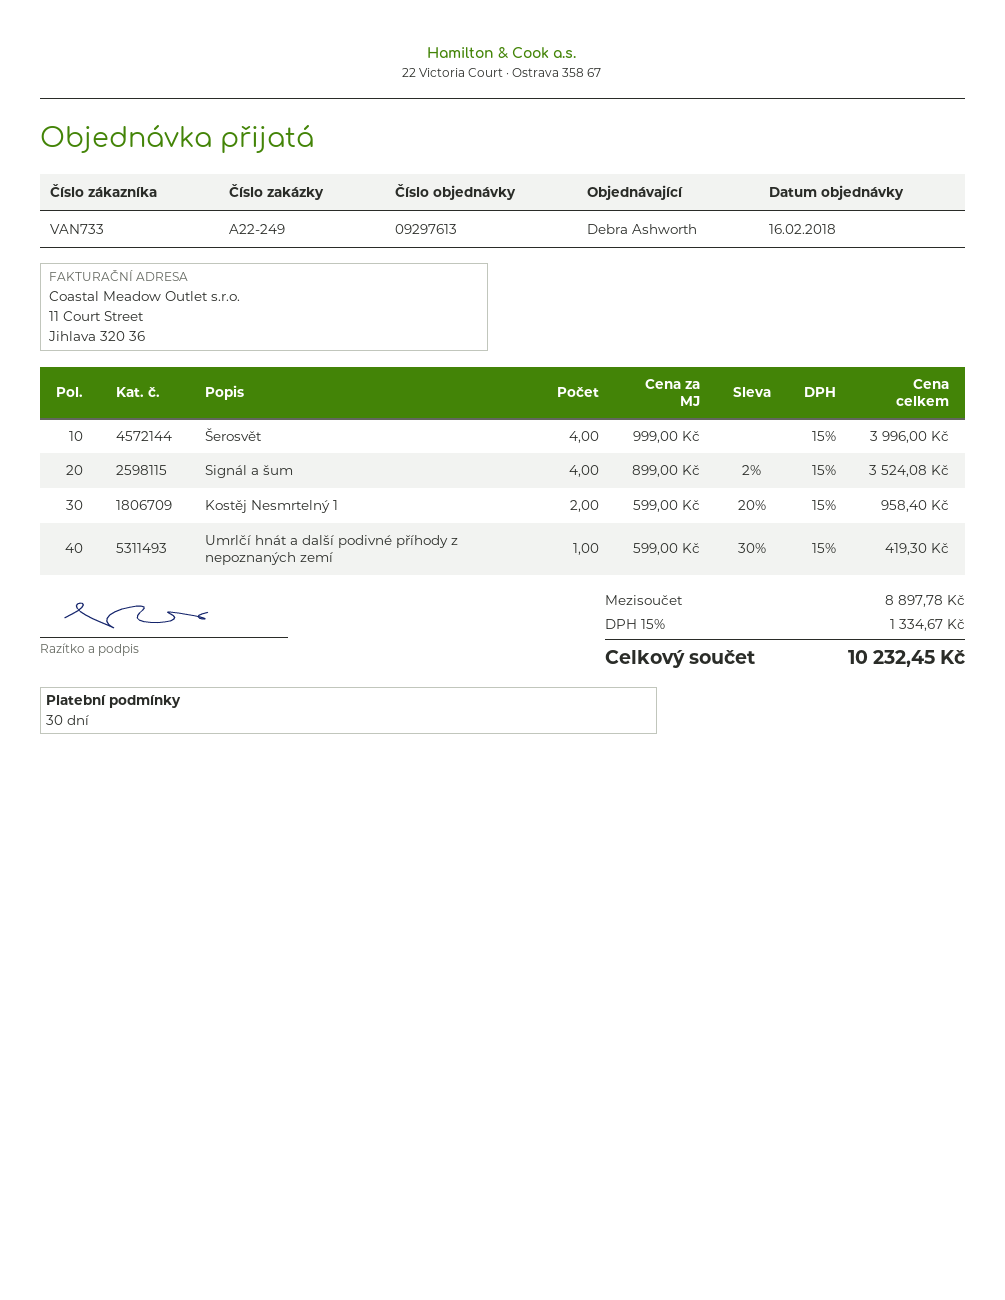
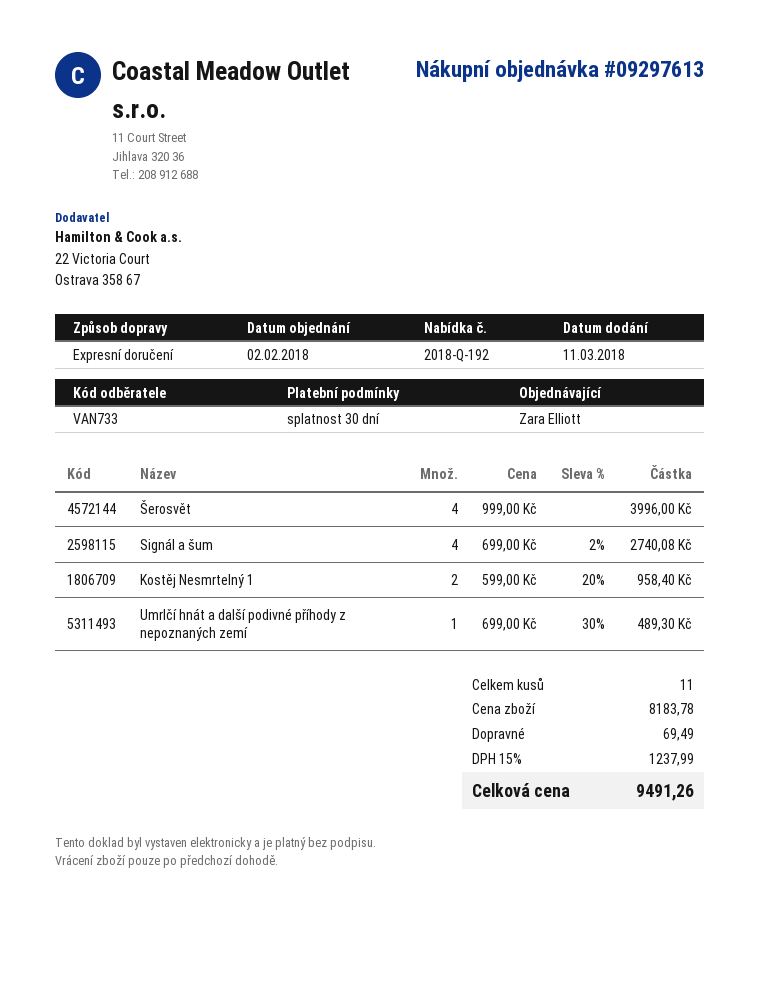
order date: 2018-02-16 -> 2018-02-02
ordered by: Debra Ashworth -> Zara Elliott
Signál a šum: 4 x 899.00 - 2% = 3524.08 -> 4 x 699.00 - 2% = 2740.08
Umrlčí hnát a další podivné příhody z nepoznaných zemí: 1 x 599.00 - 30% = 419.30 -> 1 x 699.00 - 30% = 489.30
subtotal: 8897.78 -> 8183.78
shipping: none -> 69.49
tax: 15% = 1334.67 -> 15% = 1237.99
total: 10232.45 -> 9491.26

